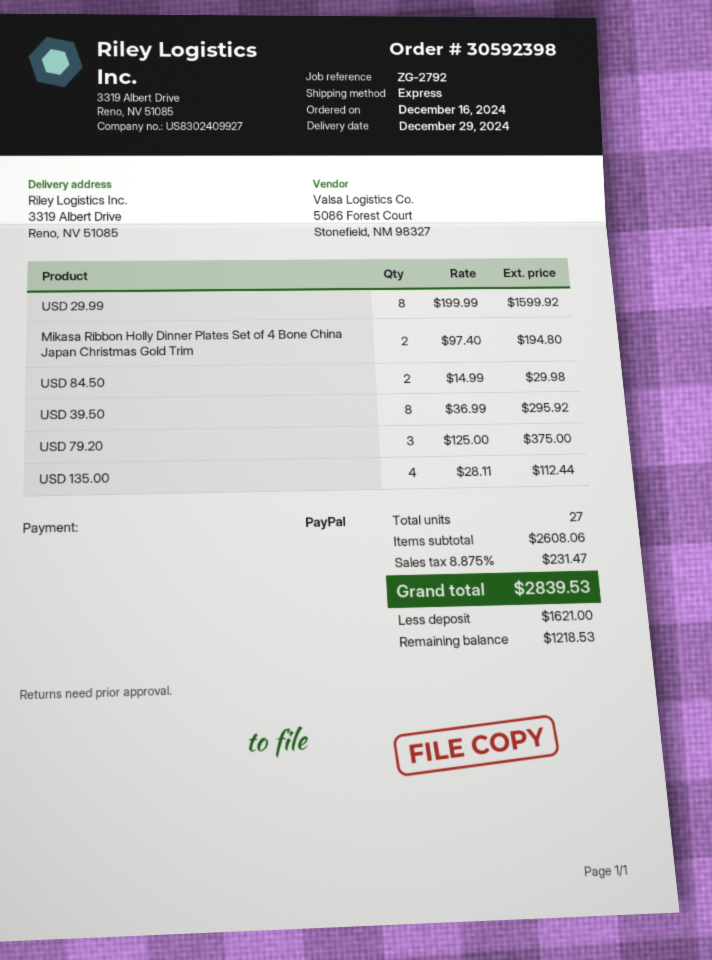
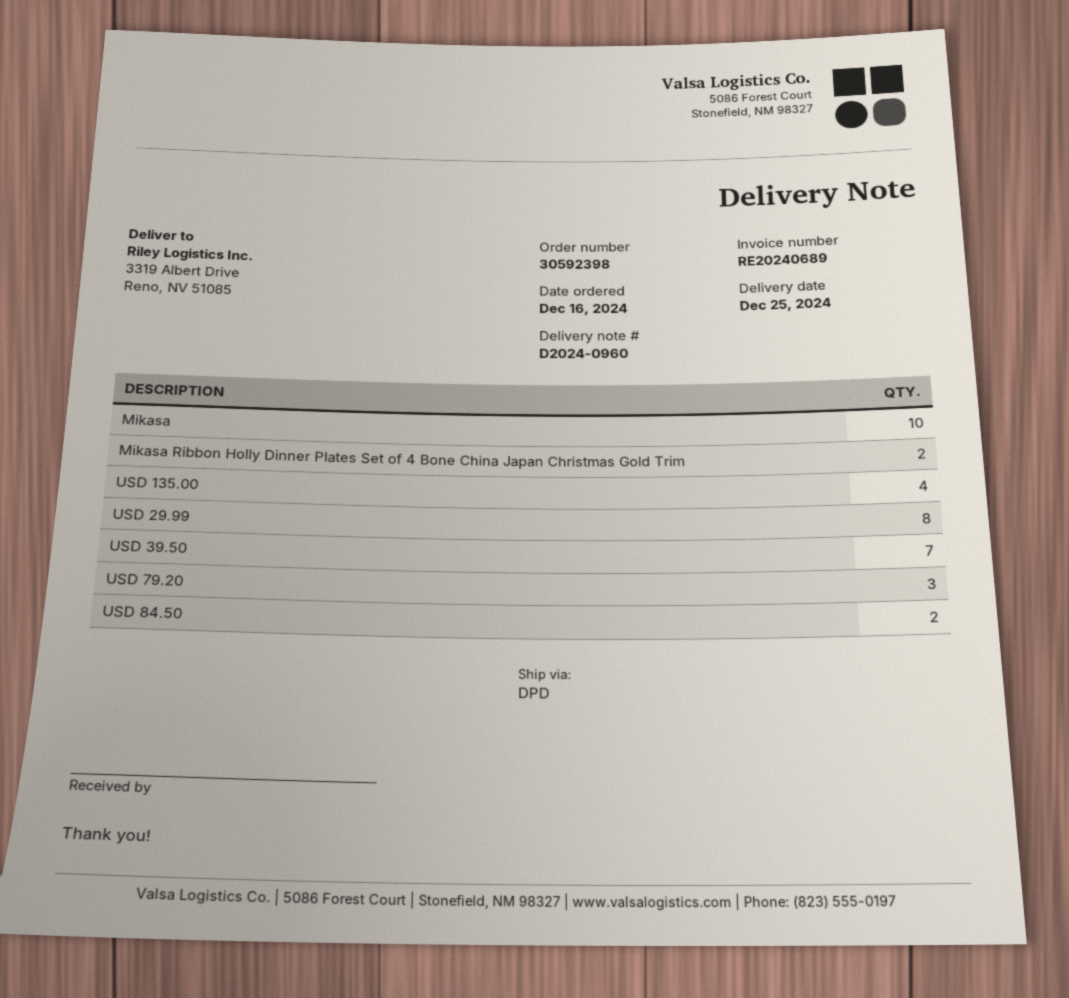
delivery date: 2024-12-29 -> 2024-12-25
shipping method: express -> DPD
USD 39.50: 8 -> 7
Mikasa: none -> 10

